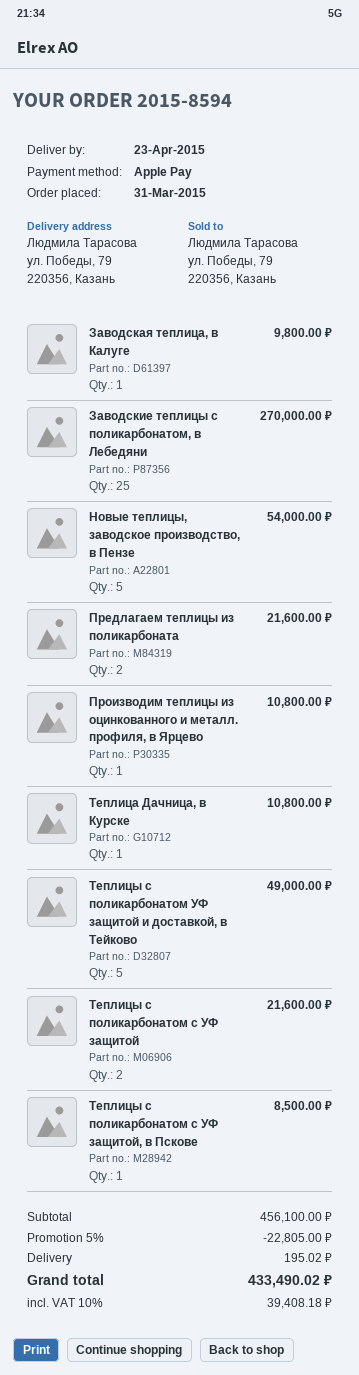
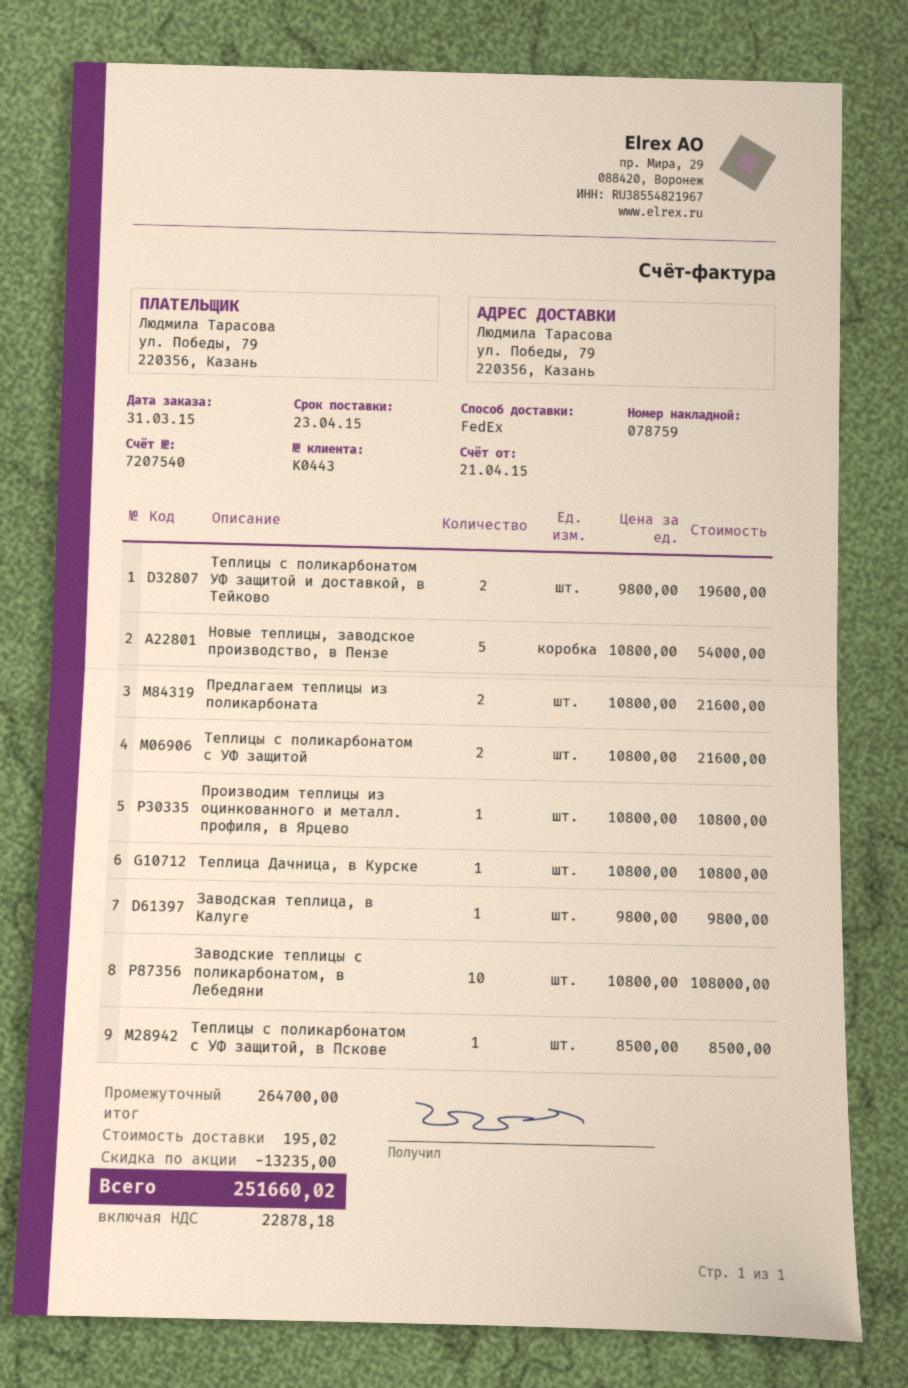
Заводские теплицы с поликарбонатом, в Лебедяни: 25 for 270000.00 -> 10 for 108000.00
Теплицы с поликарбонатом УФ защитой и доставкой, в Тейково: 5 for 49000.00 -> 2 for 19600.00
subtotal: 456100.00 -> 264700.00
discount: 22805.00 -> 13235.00
tax: 39408.18 -> 22878.18
total: 433490.02 -> 251660.02

